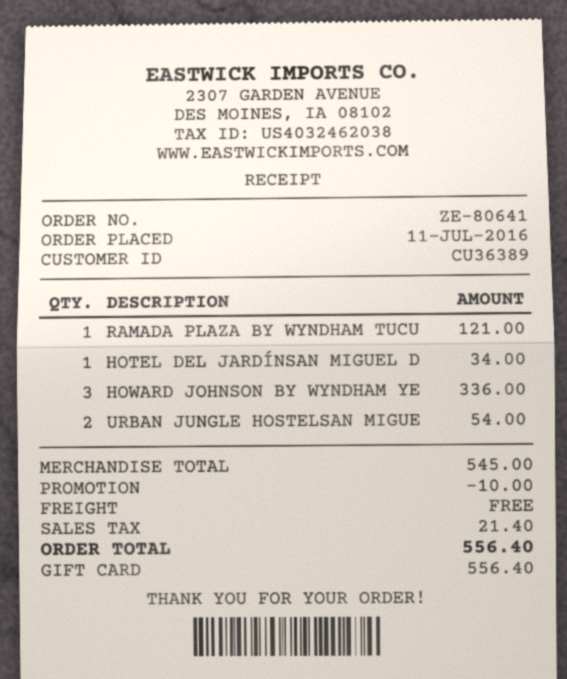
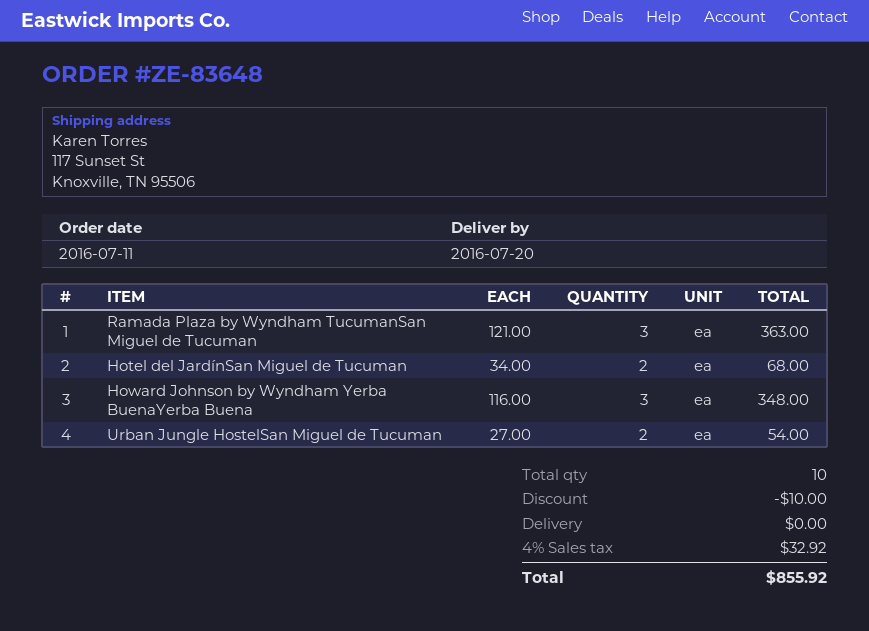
order number: ZE-80641 -> ZE-83648
RAMADA PLAZA BY WYNDHAM TUCU: 1 for 121.00 -> 3 for 363.00
HOTEL DEL JARDÍNSAN MIGUEL D: 1 for 34.00 -> 2 for 68.00
HOWARD JOHNSON BY WYNDHAM YE: 3 for 336.00 -> 3 for 348.00
tax: 21.40 -> 32.92
total: 556.40 -> 855.92

